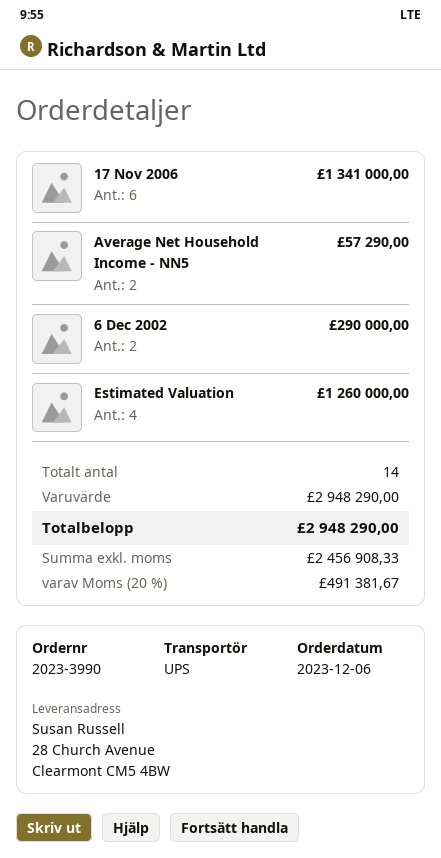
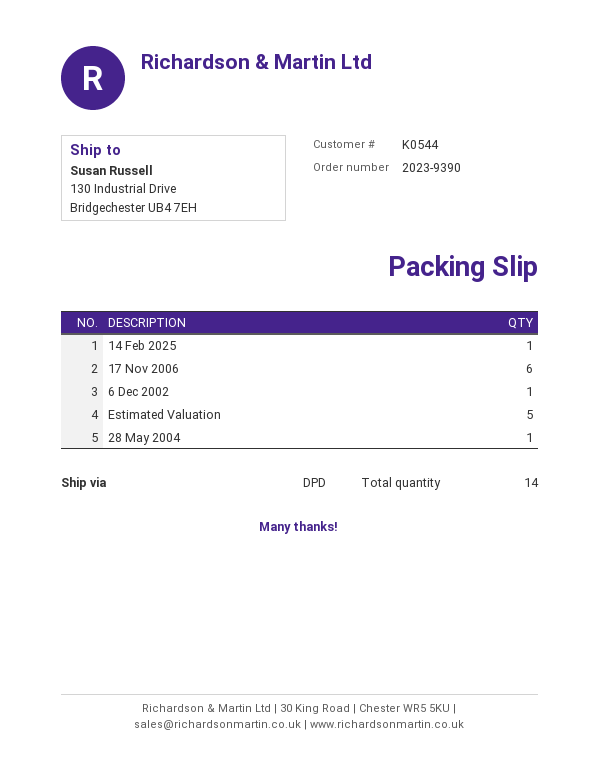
order number: 2023-3990 -> 2023-9390
shipping method: UPS -> DPD
ship to: 28 Church Avenue, Clearmont CM5 4BW -> 130 Industrial Drive, Bridgechester UB4 7EH
Average Net Household Income - NN5: 2 -> none
6 Dec 2002: 2 -> 1
Estimated Valuation: 4 -> 5
14 Feb 2025: none -> 1
28 May 2004: none -> 1

